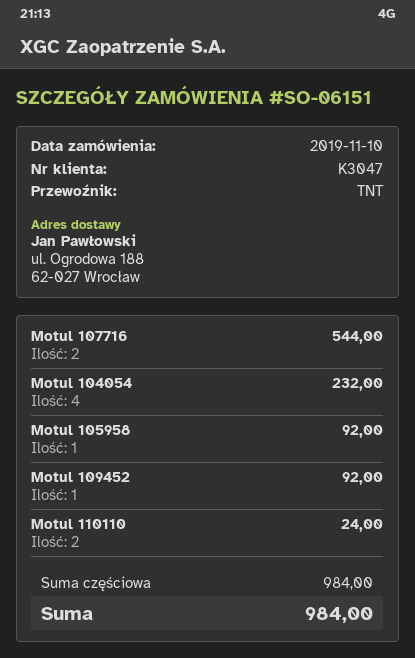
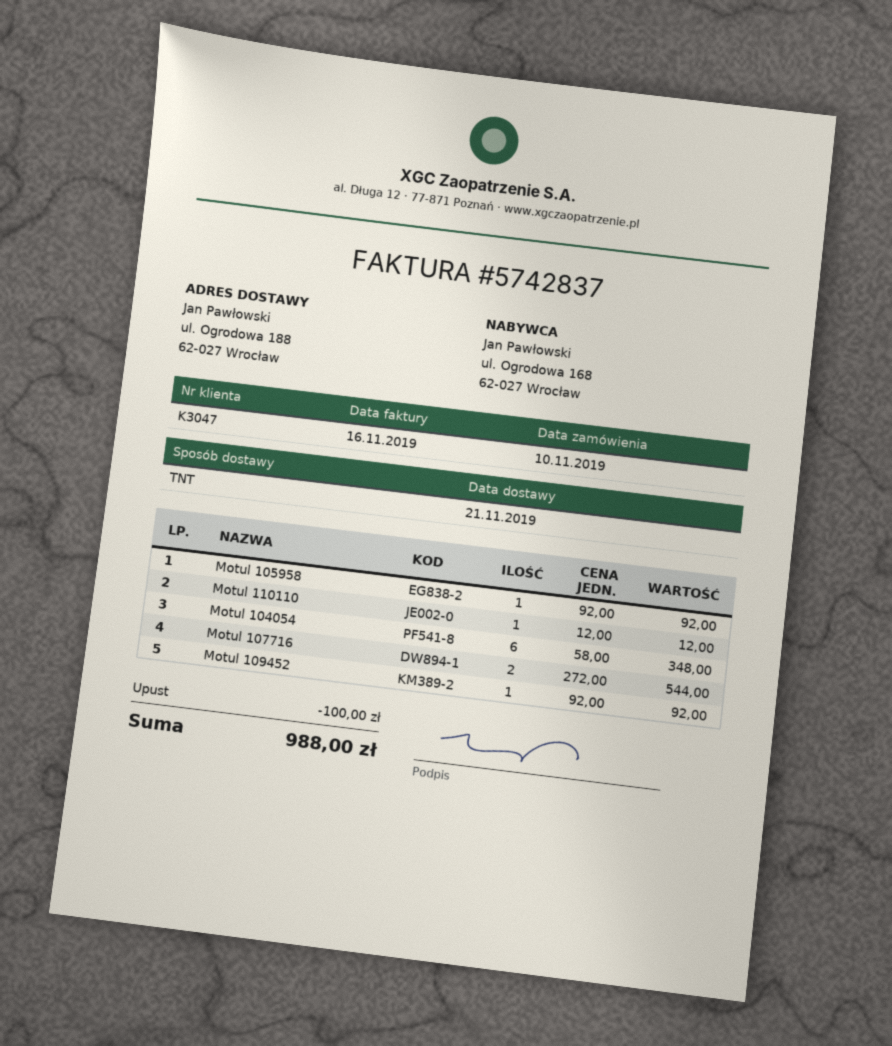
Motul 104054: 4 for 232.00 -> 6 for 348.00
Motul 110110: 2 for 24.00 -> 1 for 12.00
discount: none -> 100.00
total: 984.00 -> 988.00

